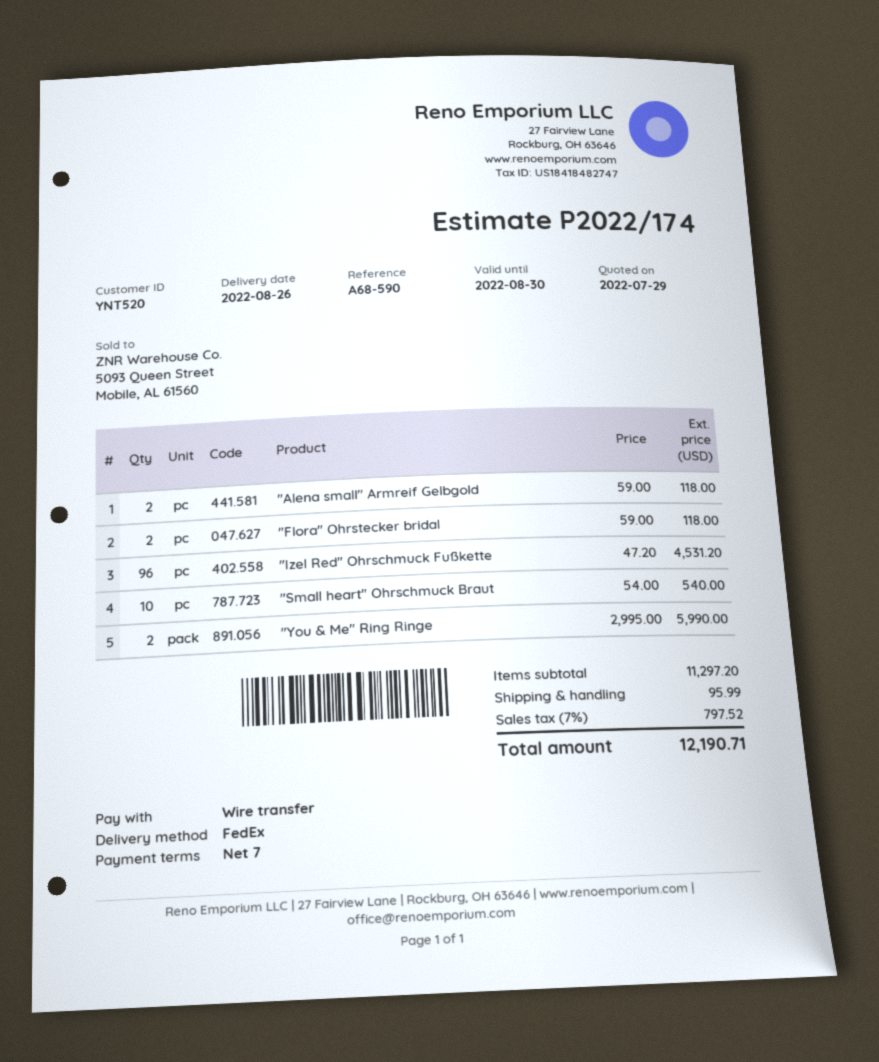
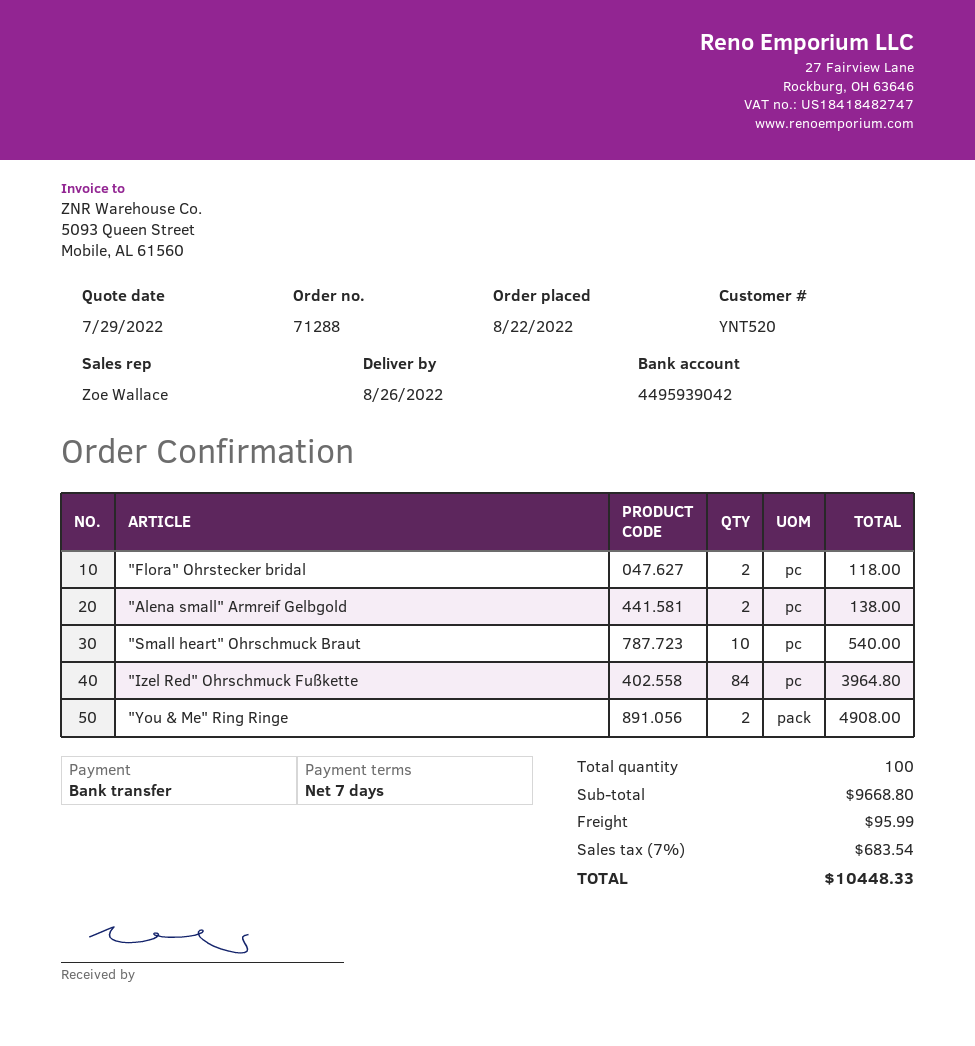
"Alena small" Armreif Gelbgold: 2 for 118.00 -> 2 for 138.00
"Izel Red" Ohrschmuck Fußkette: 96 for 4531.20 -> 84 for 3964.80
"You & Me" Ring Ringe: 2 for 5990.00 -> 2 for 4908.00
subtotal: 11297.20 -> 9668.80
tax: 7% = 797.52 -> 7% = 683.54
total: 12190.71 -> 10448.33

